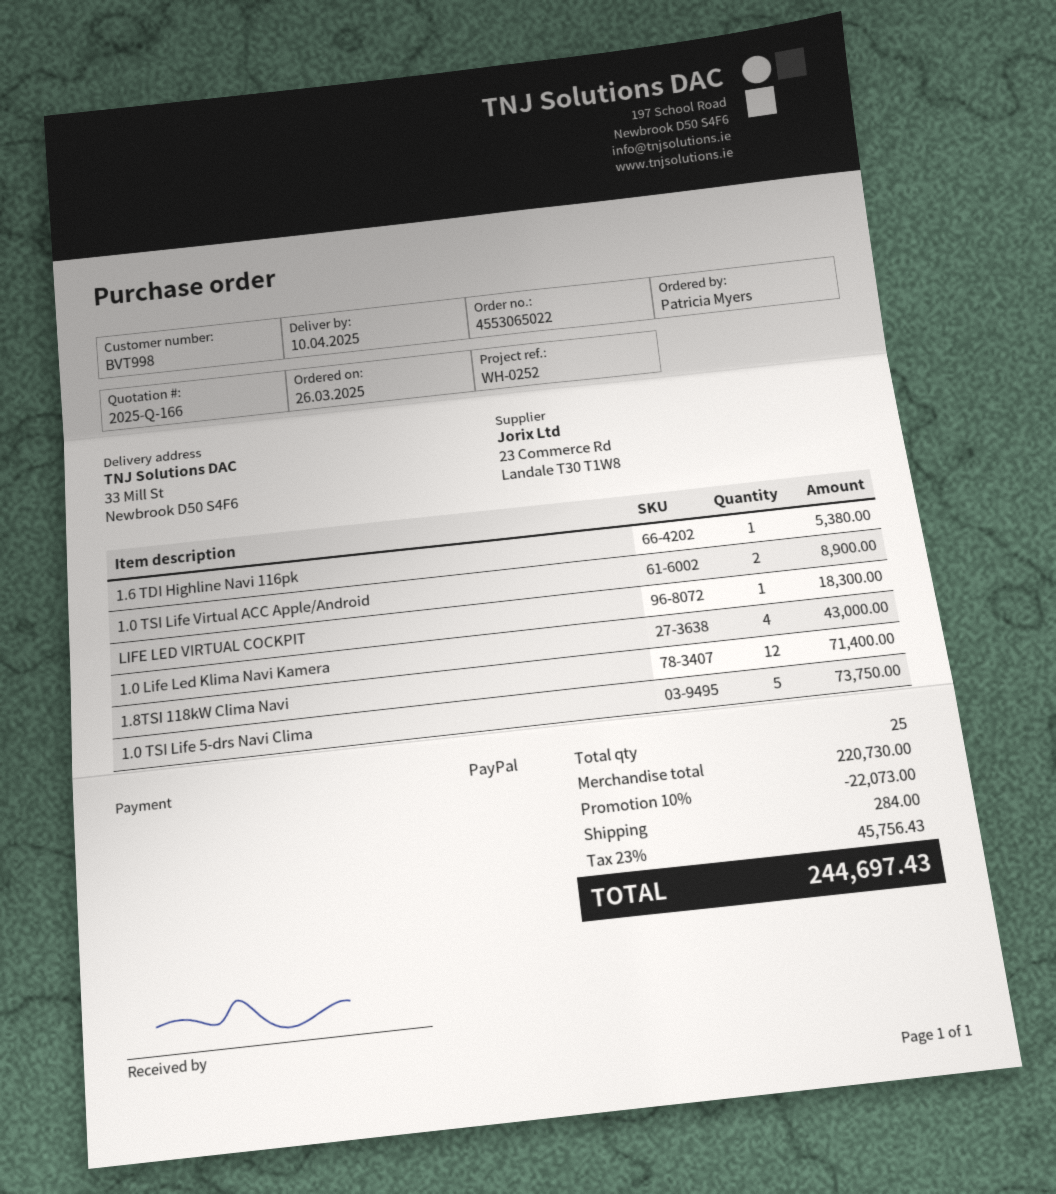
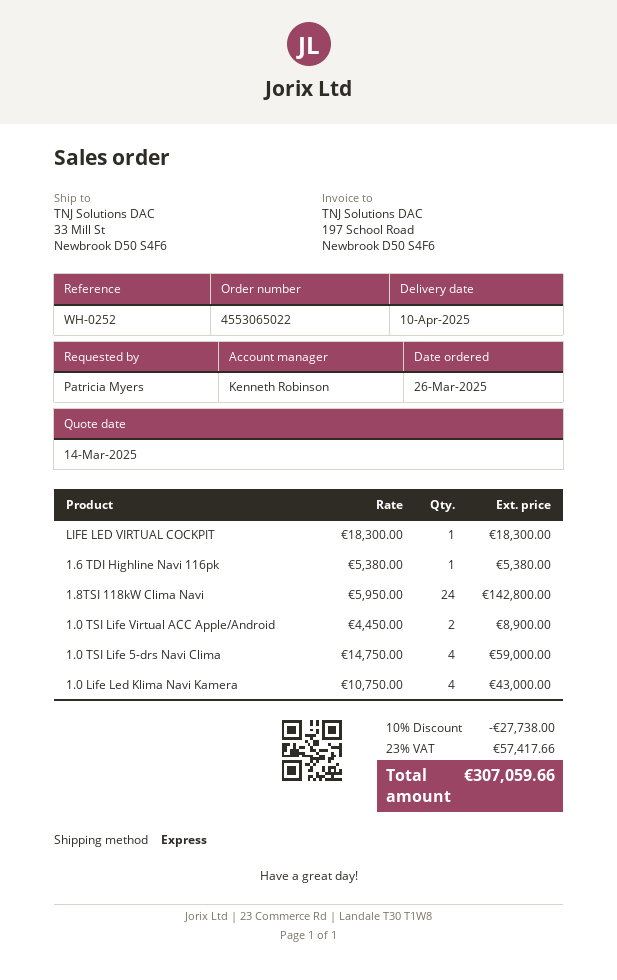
1.8TSI 118kW Clima Navi: 12 for 71400.00 -> 24 for 142800.00
1.0 TSI Life 5-drs Navi Clima: 5 for 73750.00 -> 4 for 59000.00
discount: 10% = 22073.00 -> 10% = 27738.00
shipping: 284.00 -> none
tax: 23% = 45756.43 -> 23% = 57417.66
total: 244697.43 -> 307059.66

